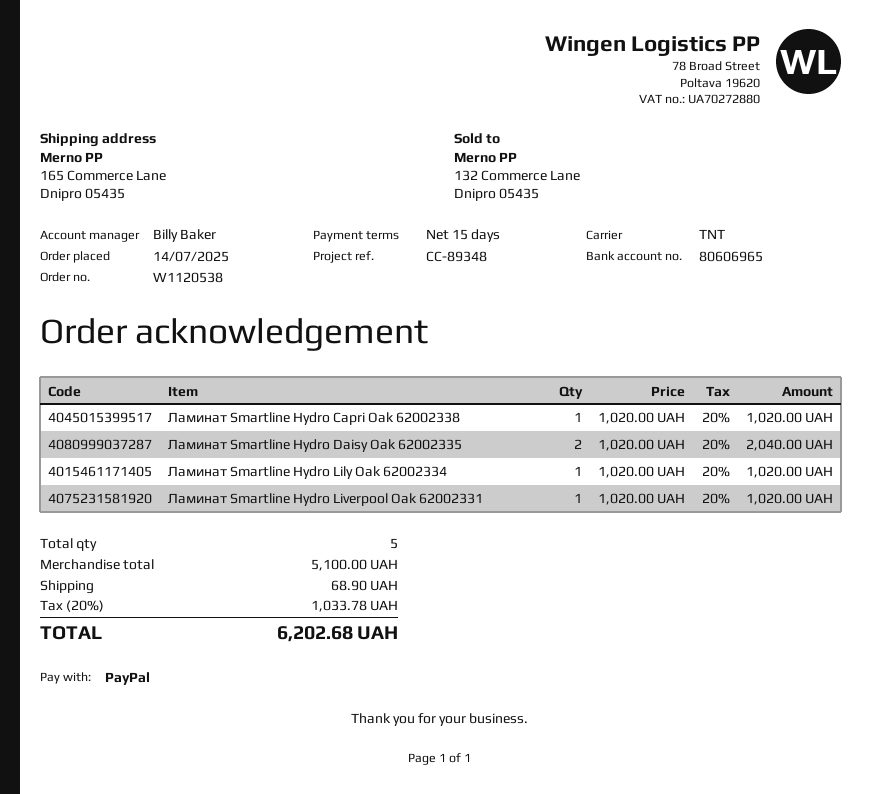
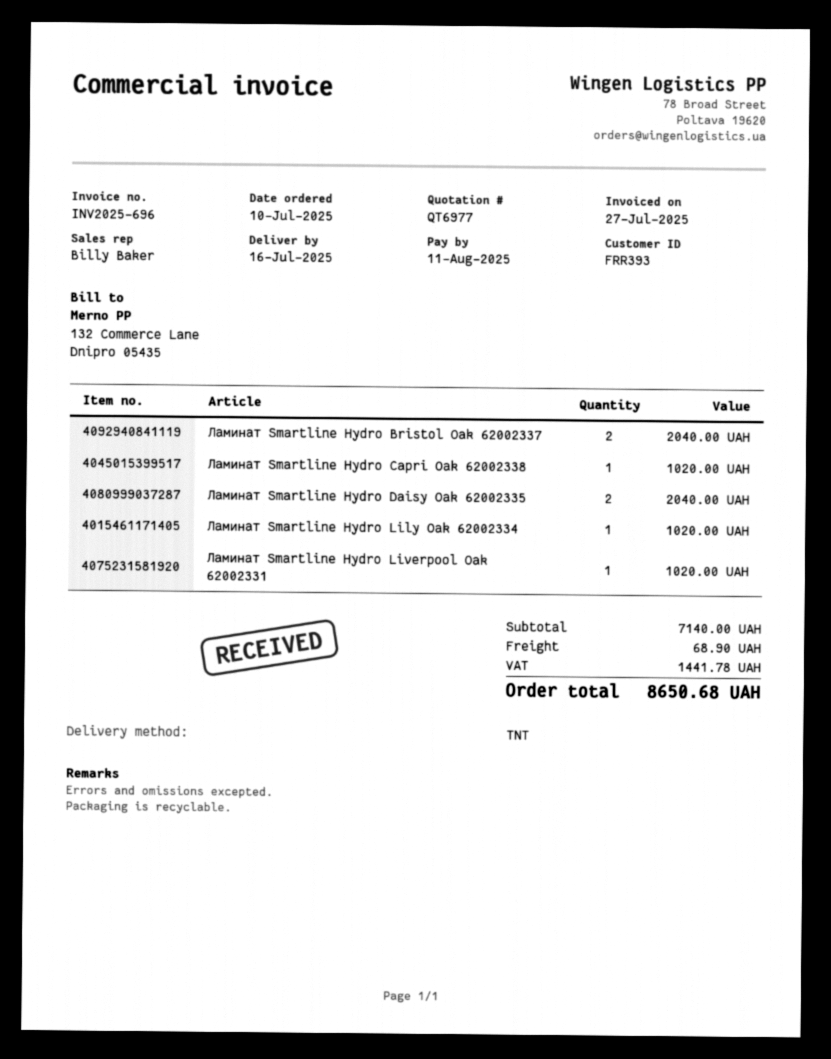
order date: 2025-07-14 -> 2025-07-10
Ламинат Smartline Hydro Bristol Oak 62002337: none -> 2 for 2040.00
subtotal: 5100.00 -> 7140.00
tax: 1033.78 -> 1441.78
total: 6202.68 -> 8650.68

